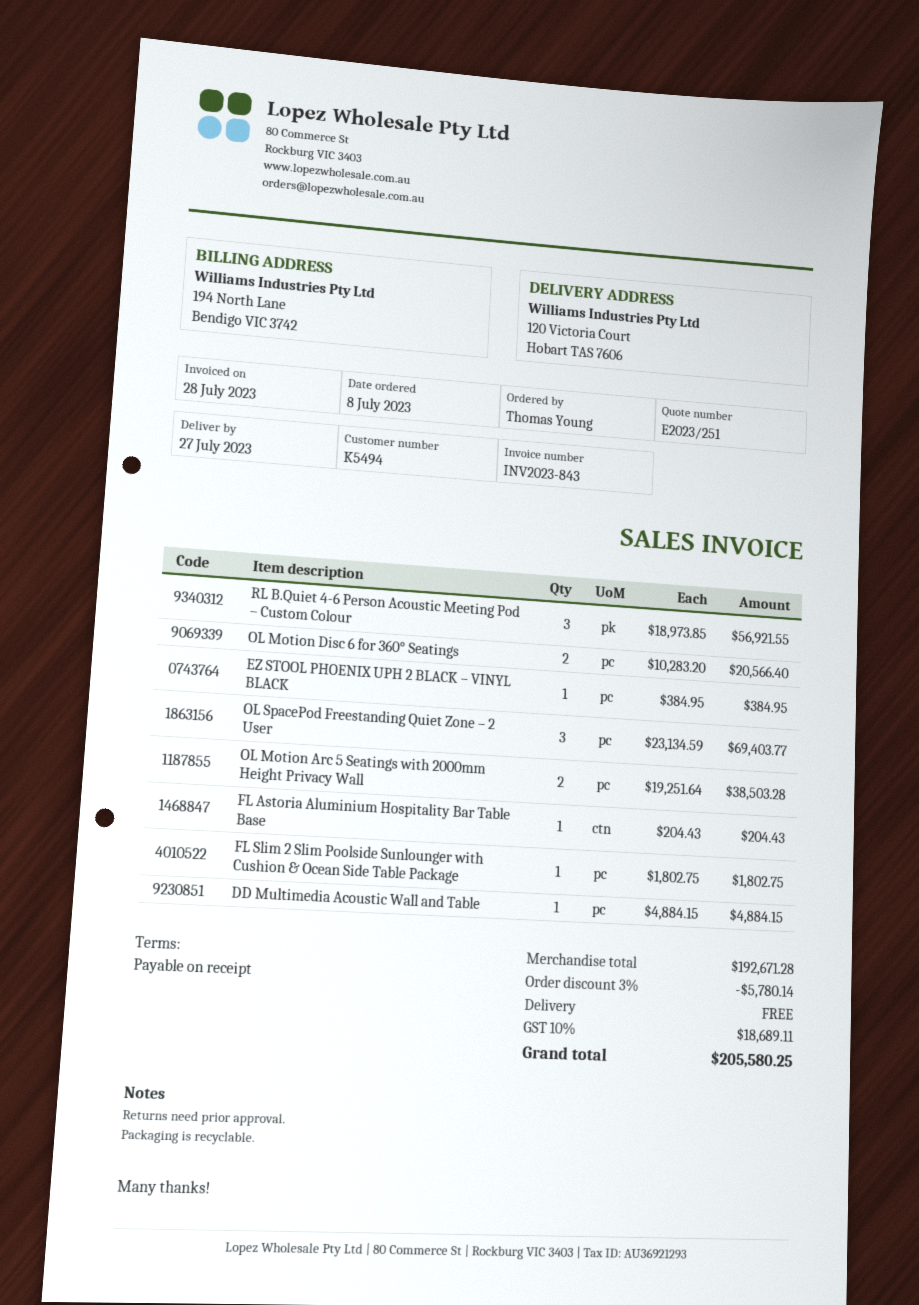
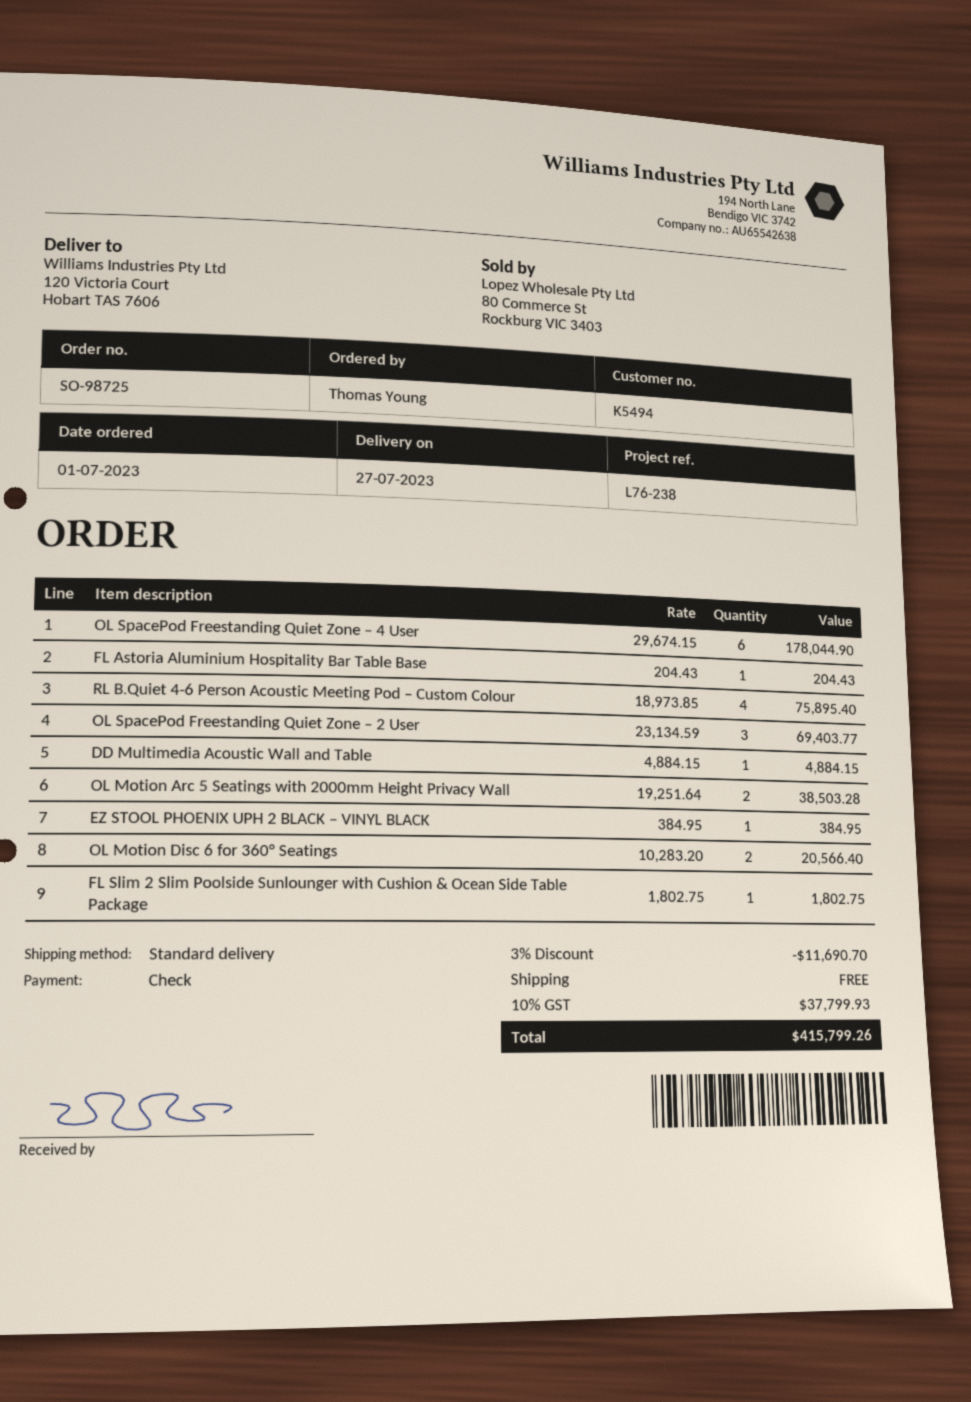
order date: 2023-07-08 -> 2023-07-01
RL B.Quiet 4-6 Person Acoustic Meeting Pod – Custom Colour: 3 x 18973.85 = 56921.55 -> 4 x 18973.85 = 75895.40
OL SpacePod Freestanding Quiet Zone – 4 User: none -> 6 x 29674.15 = 178044.90
discount: 3% = 5780.14 -> 3% = 11690.70
tax: 10% = 18689.11 -> 10% = 37799.93
total: 205580.25 -> 415799.26

